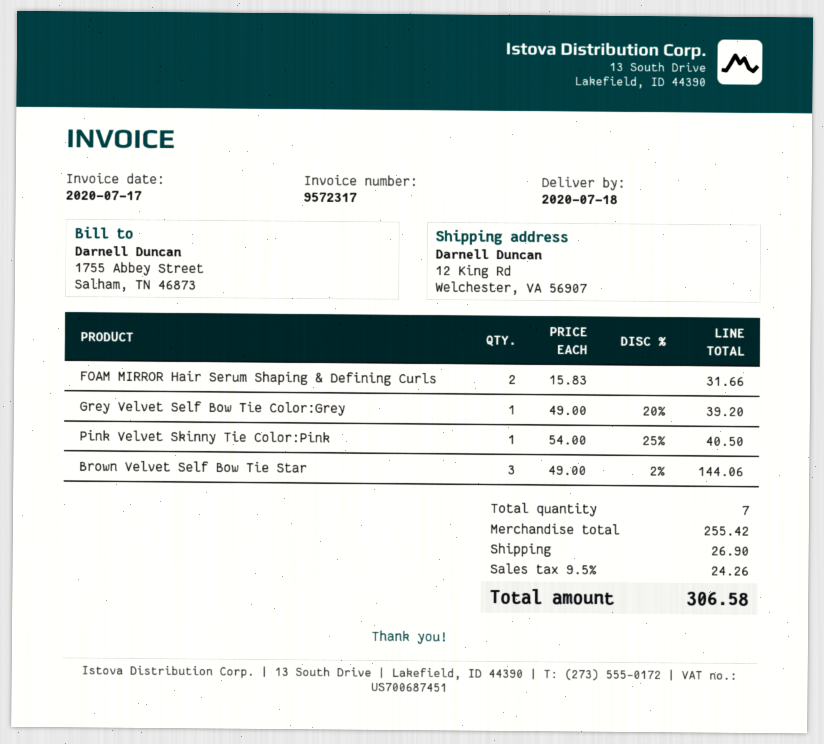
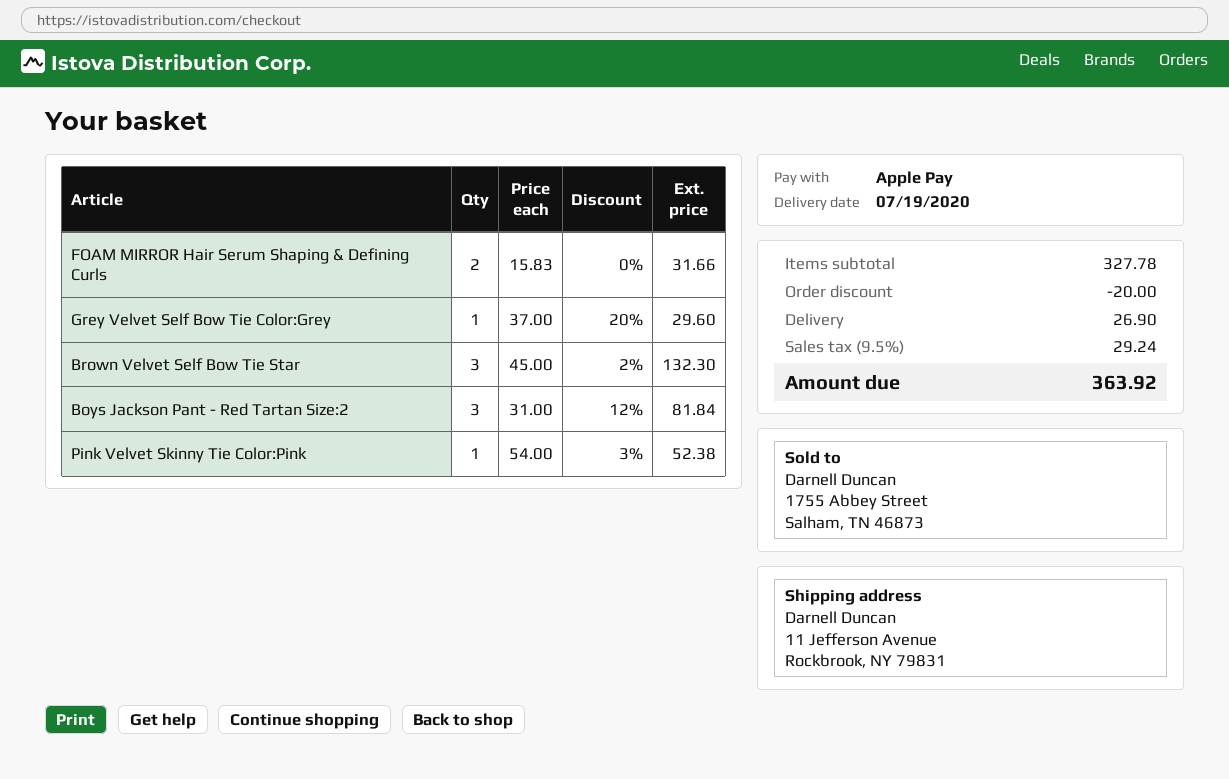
delivery date: 2020-07-18 -> 2020-07-19
ship to: 12 King Rd, Welchester, VA 56907 -> 11 Jefferson Avenue, Rockbrook, NY 79831
Grey Velvet Self Bow Tie Color:Grey: 1 x 49.00 - 20% = 39.20 -> 1 x 37.00 - 20% = 29.60
Pink Velvet Skinny Tie Color:Pink: 1 x 54.00 - 25% = 40.50 -> 1 x 54.00 - 3% = 52.38
Brown Velvet Self Bow Tie Star: 3 x 49.00 - 2% = 144.06 -> 3 x 45.00 - 2% = 132.30
Boys Jackson Pant - Red Tartan Size:2: none -> 3 x 31.00 - 12% = 81.84
subtotal: 255.42 -> 327.78
discount: none -> 20.00
tax: 9.5% = 24.26 -> 9.5% = 29.24
total: 306.58 -> 363.92

